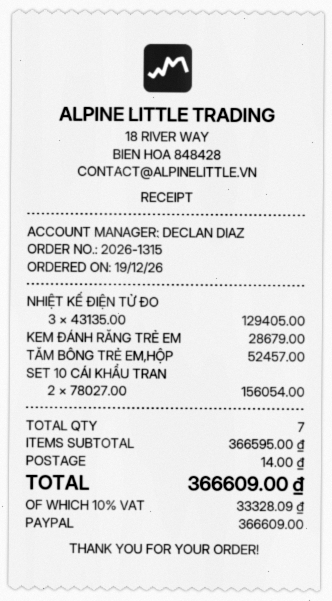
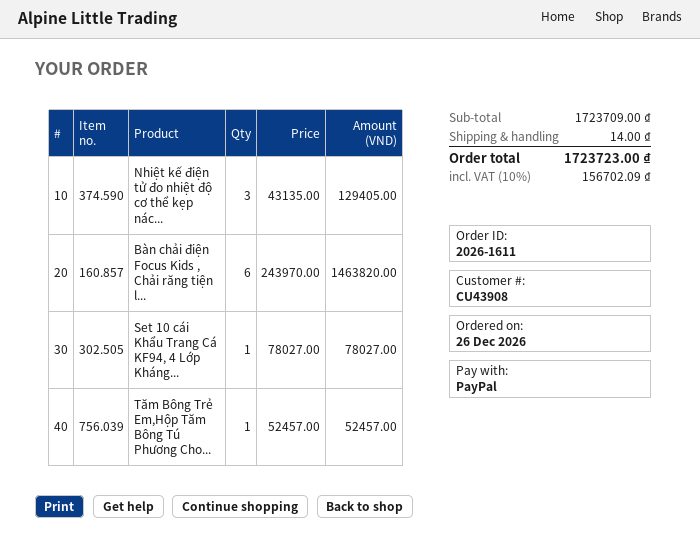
order number: 2026-1315 -> 2026-1611
order date: 2026-12-19 -> 2026-12-26
KEM ĐÁNH RĂNG TRẺ EM: 1 x 28679.00 = 28679.00 -> none
SET 10 CÁI KHẨU TRAN: 2 x 78027.00 = 156054.00 -> 1 x 78027.00 = 78027.00
Bàn chải điện Focus Kids , Chải răng tiện l...: none -> 6 x 243970.00 = 1463820.00
subtotal: 366595.00 -> 1723709.00
tax: 10% = 33328.09 -> 10% = 156702.09
total: 366609.00 -> 1723723.00

